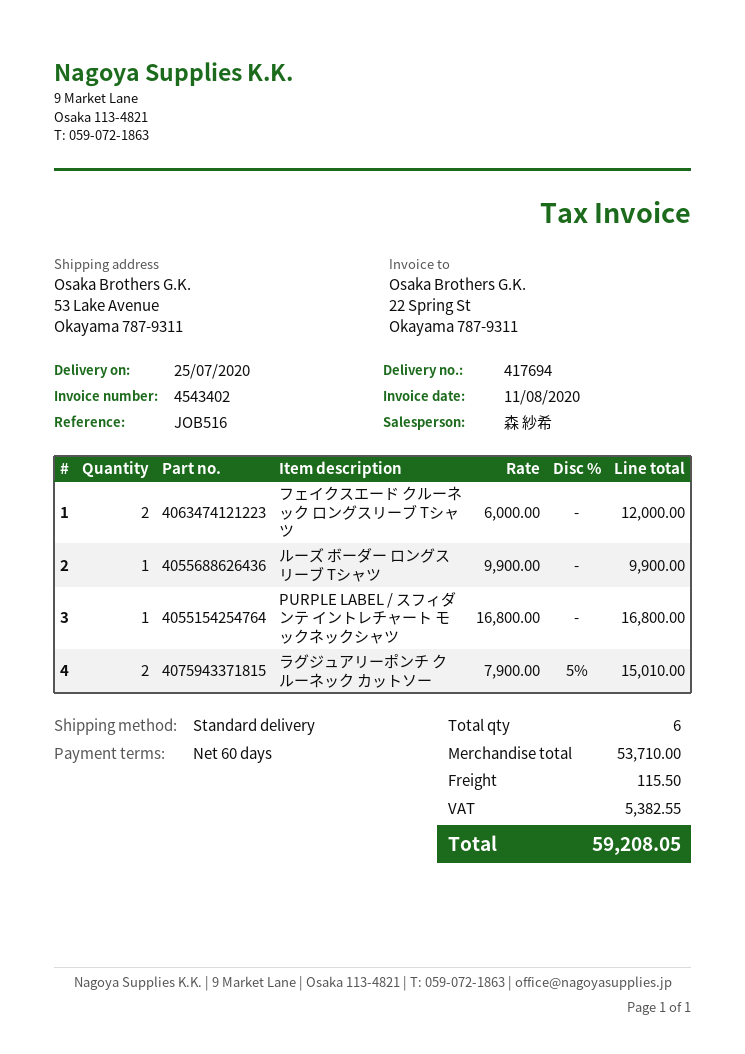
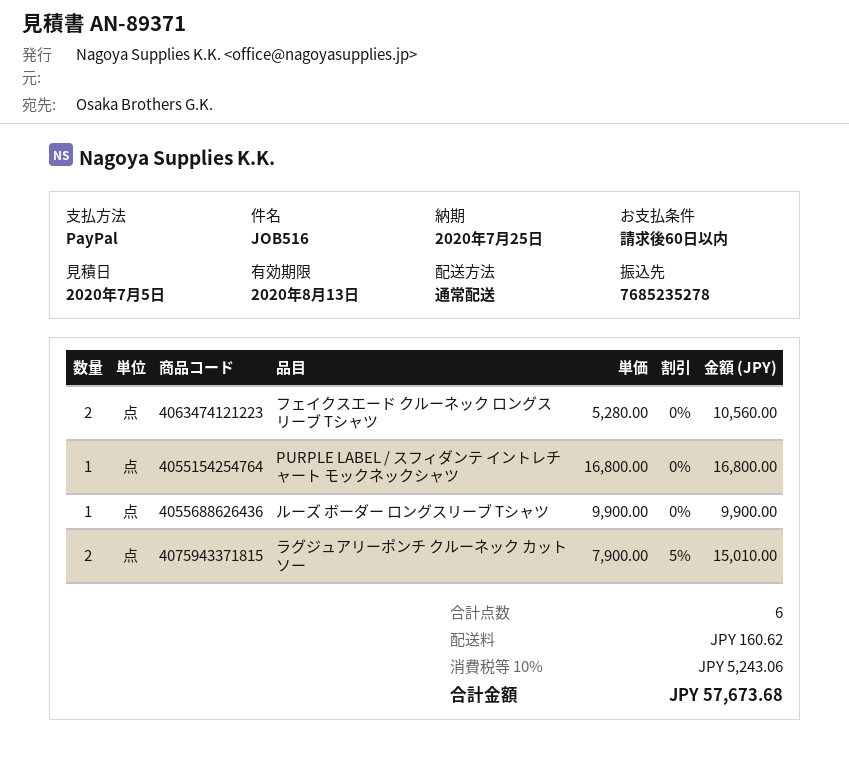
フェイクスエード クルーネック ロングスリーブ Tシャツ: 2 x 6000.00 = 12000.00 -> 2 x 5280.00 = 10560.00
shipping: 115.50 -> 160.62
tax: 5382.55 -> 5243.06
total: 59208.05 -> 57673.68

